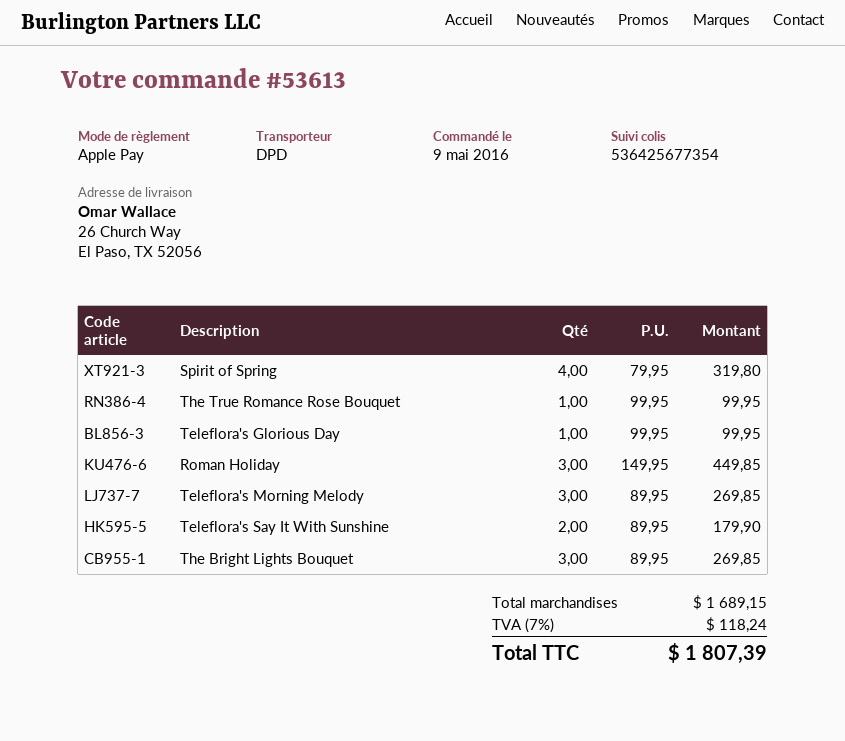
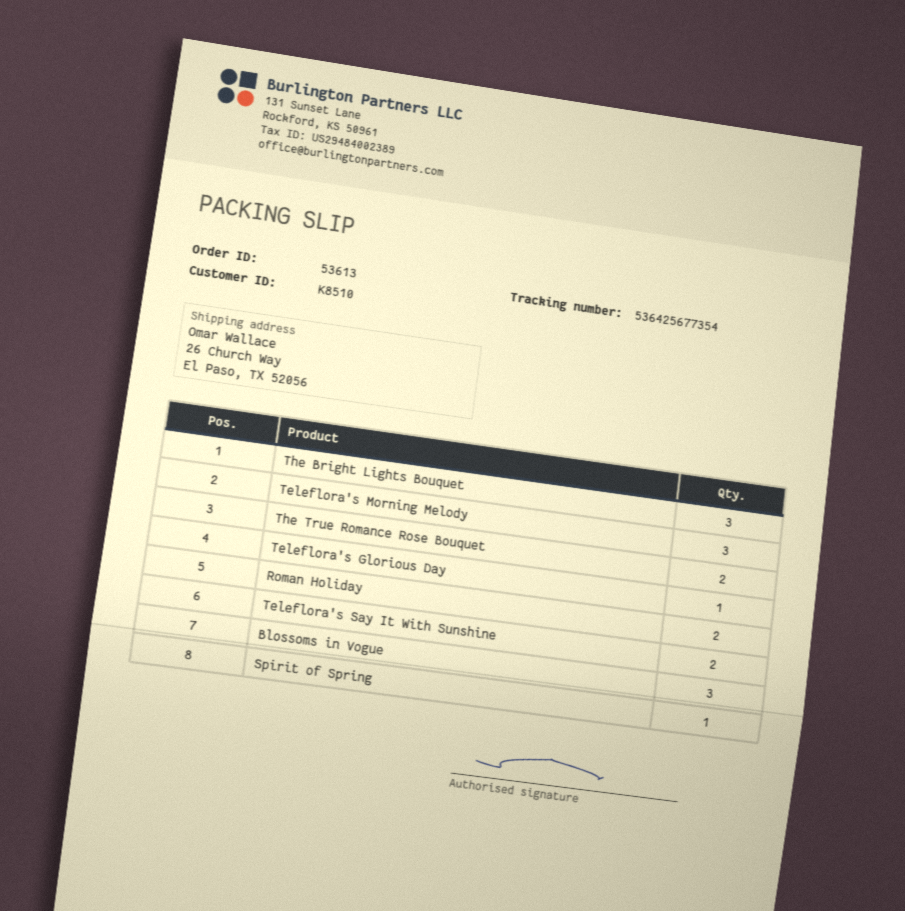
Spirit of Spring: 4 -> 1
The True Romance Rose Bouquet: 1 -> 2
Roman Holiday: 3 -> 2
Blossoms in Vogue: none -> 3

